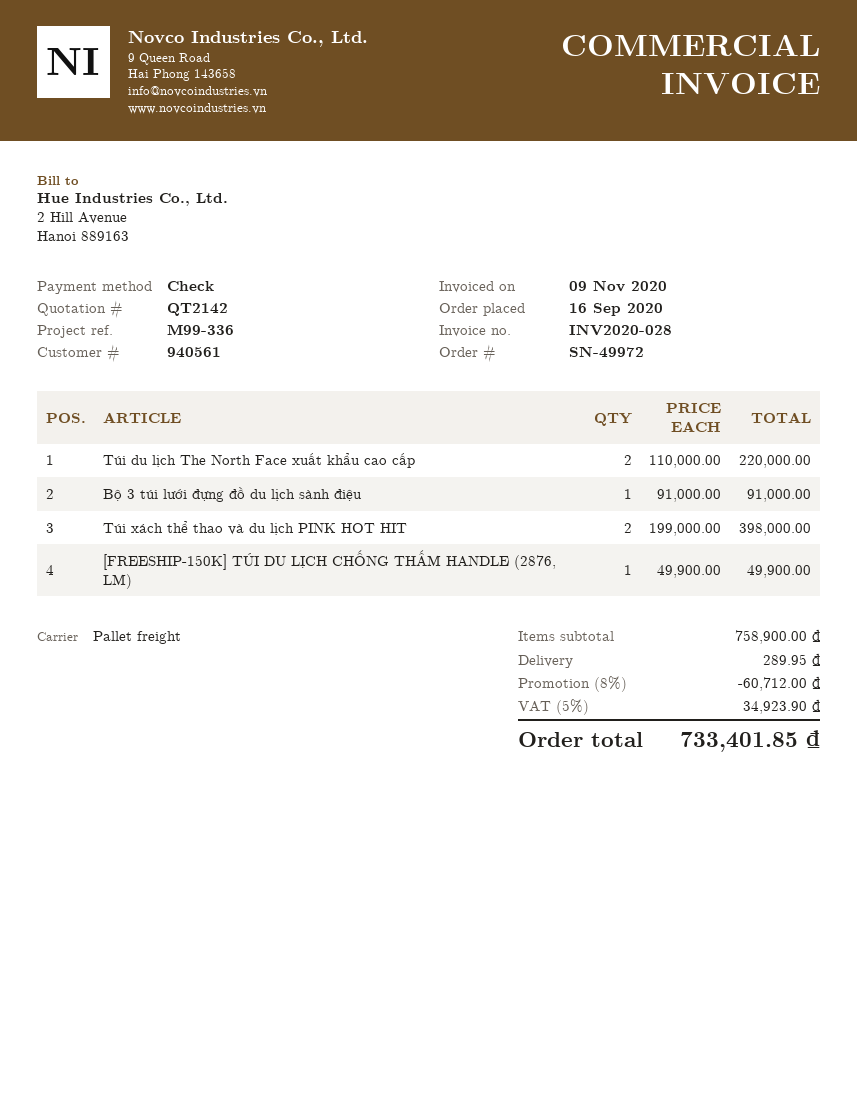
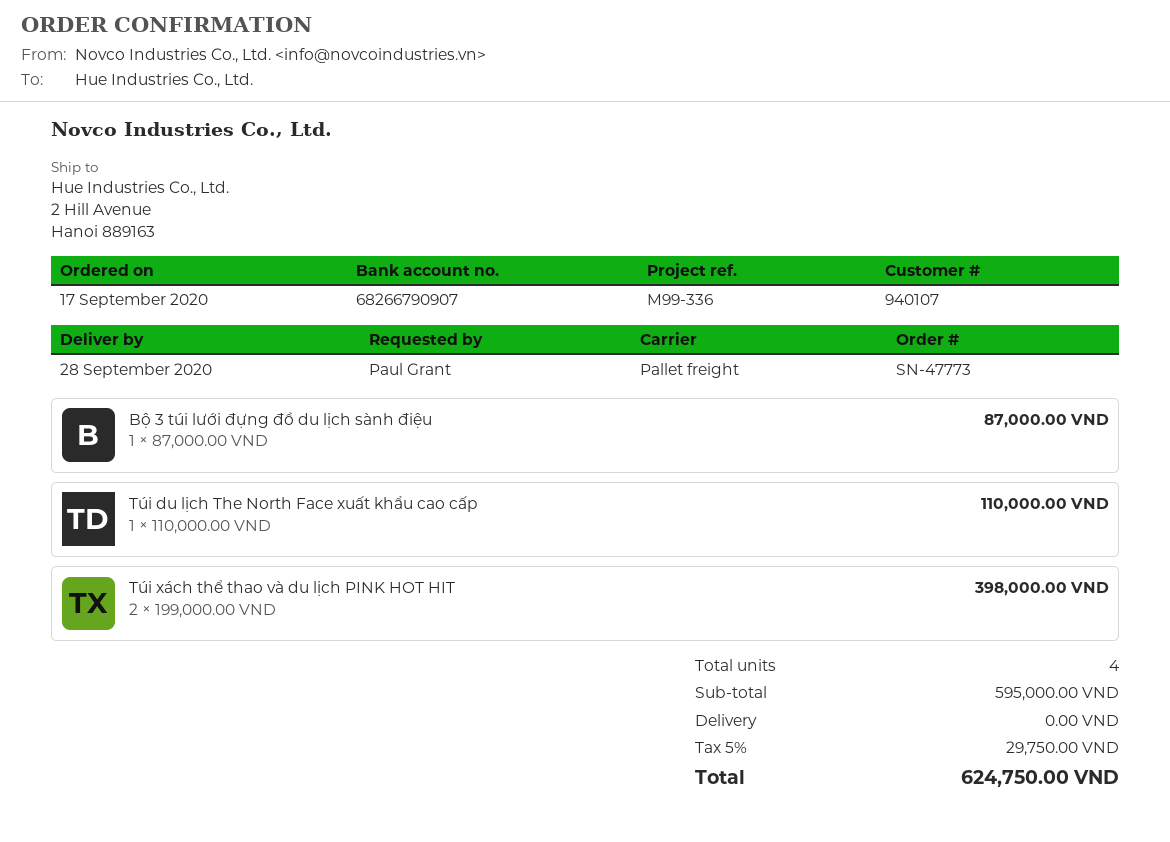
order number: SN-49972 -> SN-47773
order date: 2020-09-16 -> 2020-09-17
customer number: 940561 -> 940107
Túi du lịch The North Face xuất khẩu cao cấp: 2 x 110000.00 = 220000.00 -> 1 x 110000.00 = 110000.00
Bộ 3 túi lưới đựng đồ du lịch sành điệu: 1 x 91000.00 = 91000.00 -> 1 x 87000.00 = 87000.00
[FREESHIP-150K] TÚI DU LỊCH CHỐNG THẤM HANDLE (2876, LM): 1 x 49900.00 = 49900.00 -> none
subtotal: 758900.00 -> 595000.00
discount: 8% = 60712.00 -> none
shipping: 289.95 -> 0.00
tax: 5% = 34923.90 -> 5% = 29750.00
total: 733401.85 -> 624750.00

